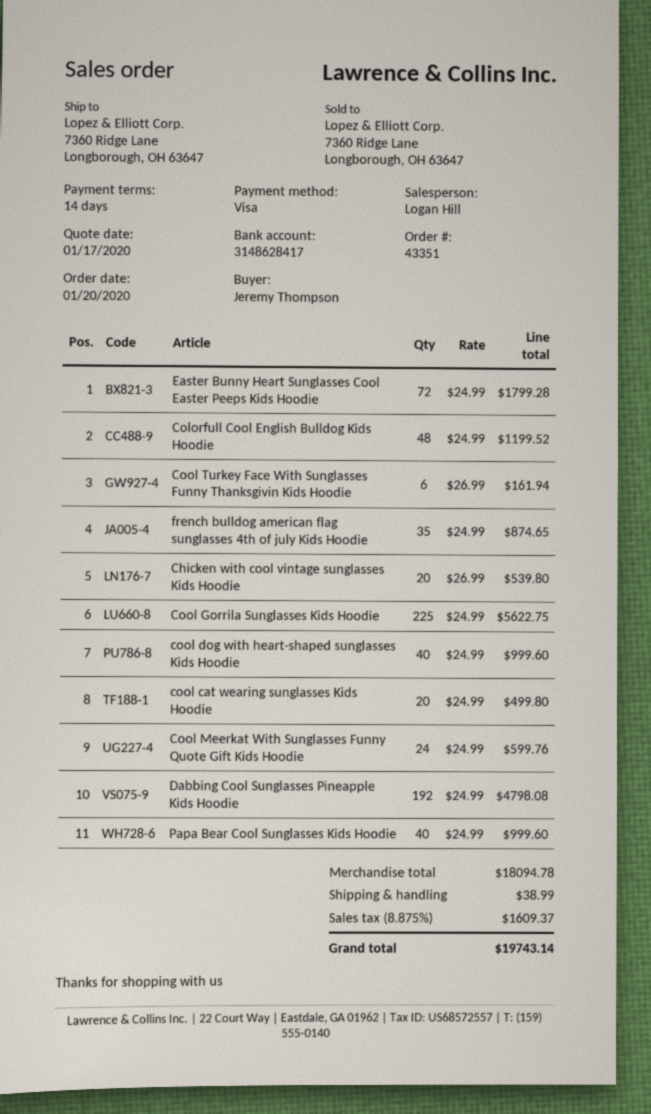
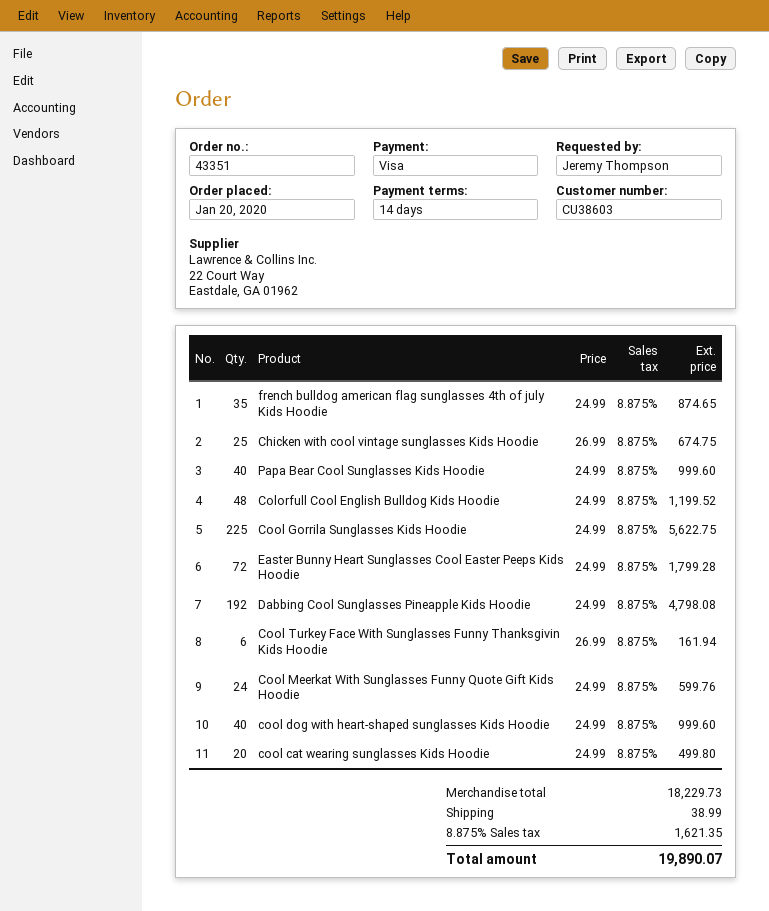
Chicken with cool vintage sunglasses Kids Hoodie: 20 x 26.99 = 539.80 -> 25 x 26.99 = 674.75
subtotal: 18094.78 -> 18229.73
tax: 8.875% = 1609.37 -> 8.875% = 1621.35
total: 19743.14 -> 19890.07

